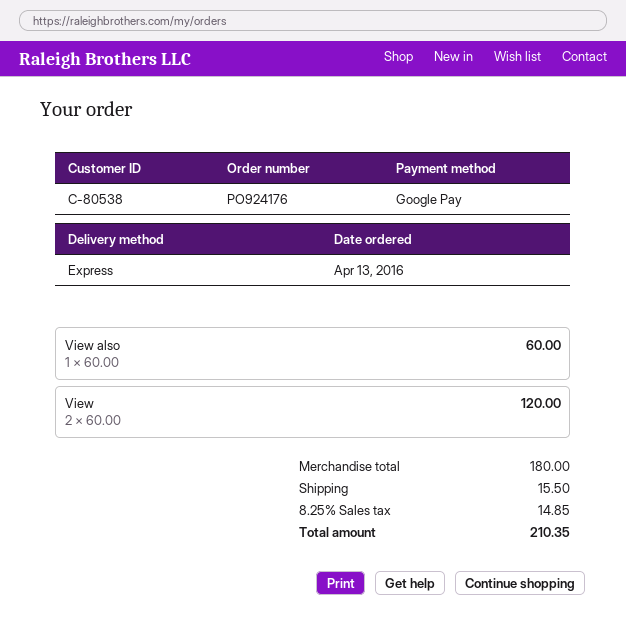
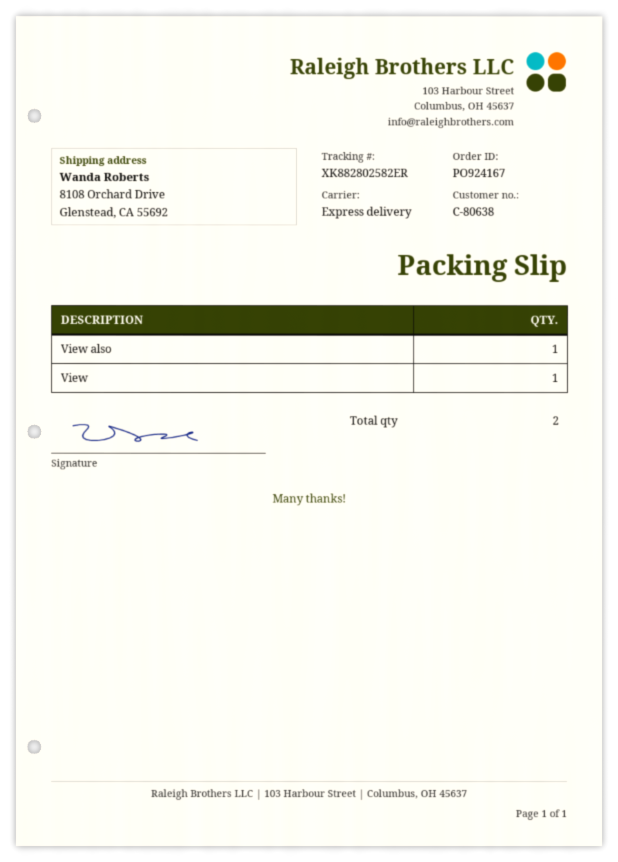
order number: PO924176 -> PO924167
customer number: C-80538 -> C-80638
View: 2 -> 1

